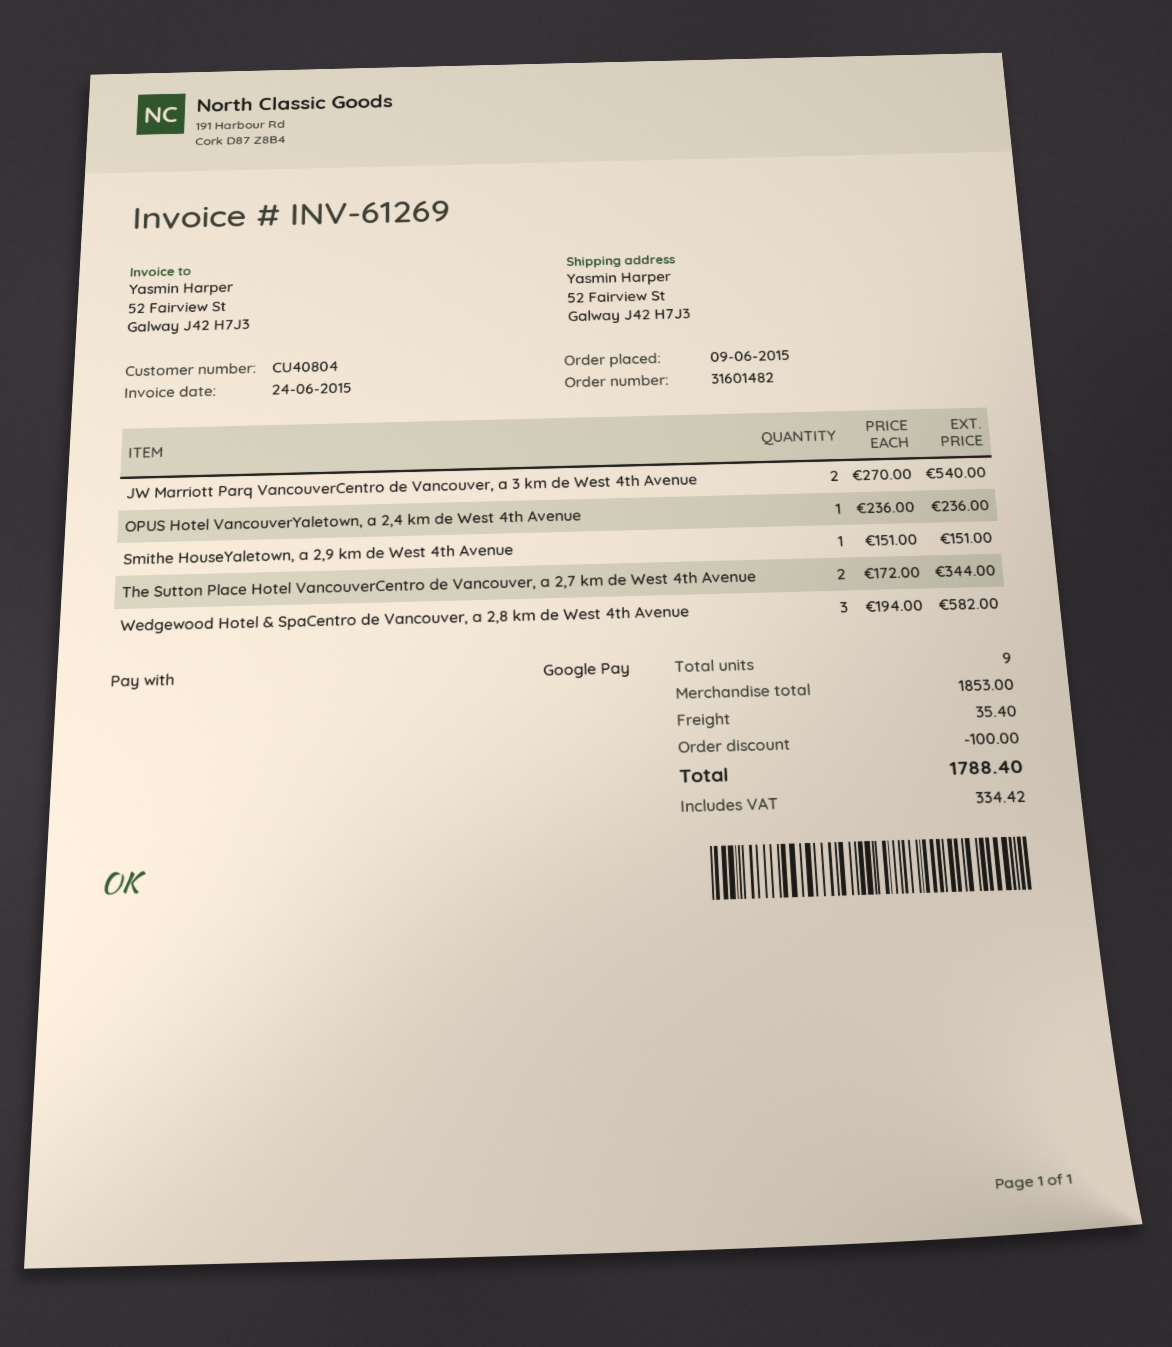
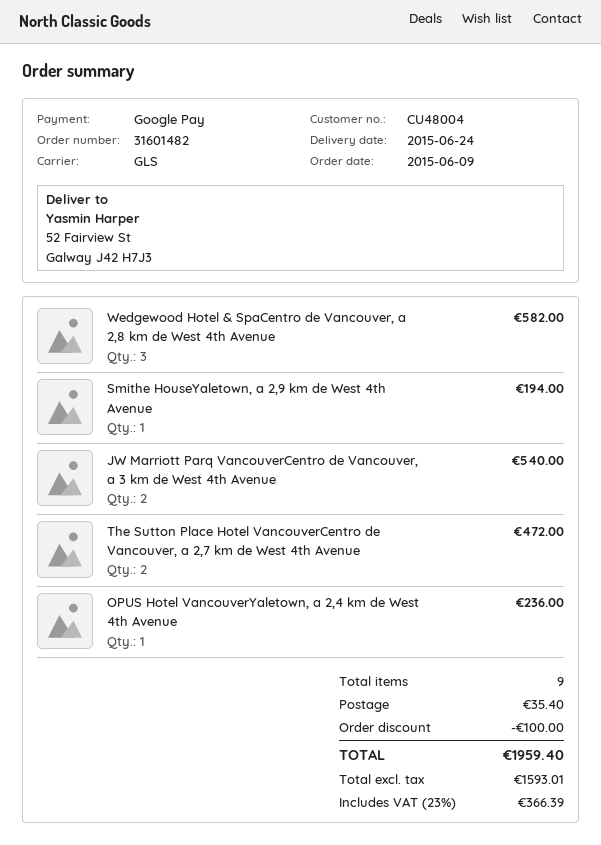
customer number: CU40804 -> CU48004
Smithe HouseYaletown, a 2,9 km de West 4th Avenue: 1 for 151.00 -> 1 for 194.00
The Sutton Place Hotel VancouverCentro de Vancouver, a 2,7 km de West 4th Avenue: 2 for 344.00 -> 2 for 472.00
tax: 334.42 -> 366.39
total: 1788.40 -> 1959.40

